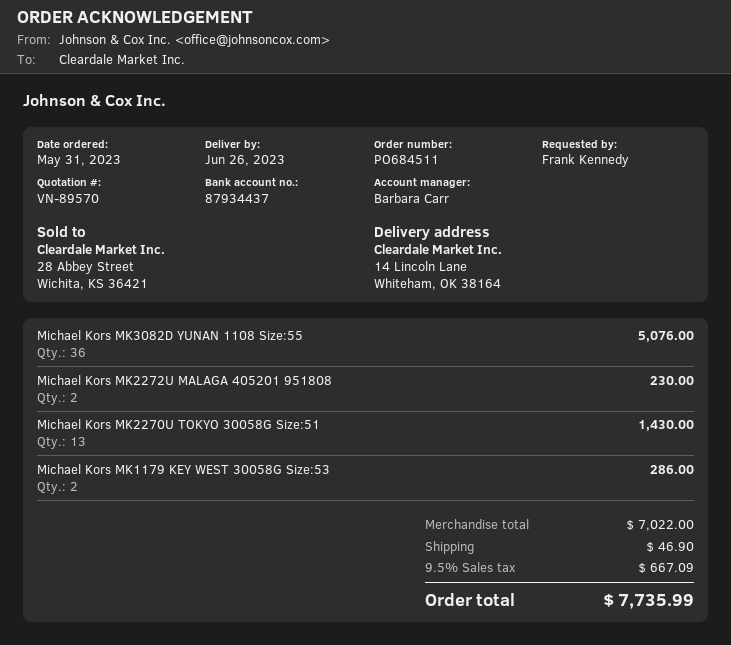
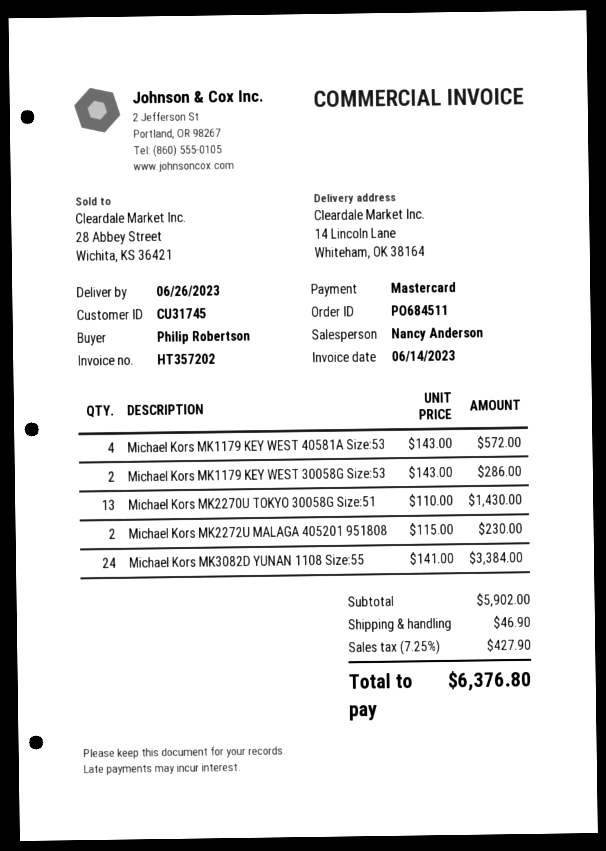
ordered by: Frank Kennedy -> Philip Robertson
sales rep: Barbara Carr -> Nancy Anderson
Michael Kors MK3082D YUNAN 1108 Size:55: 36 for 5076.00 -> 24 for 3384.00
Michael Kors MK1179 KEY WEST 40581A Size:53: none -> 4 for 572.00
subtotal: 7022.00 -> 5902.00
tax: 9.5% = 667.09 -> 7.25% = 427.90
total: 7735.99 -> 6376.80

